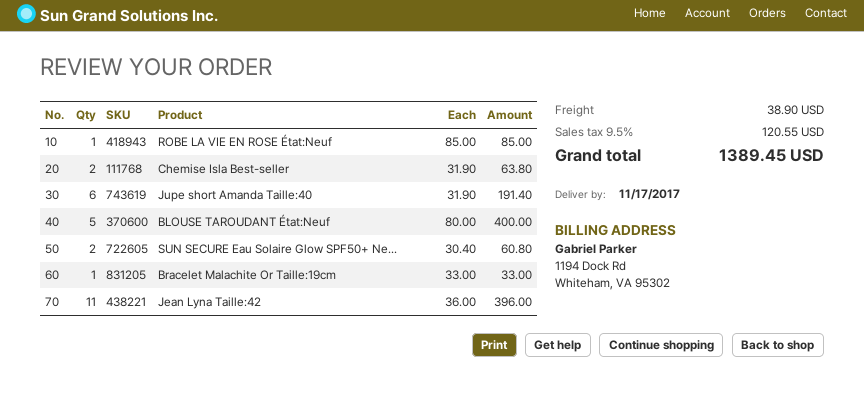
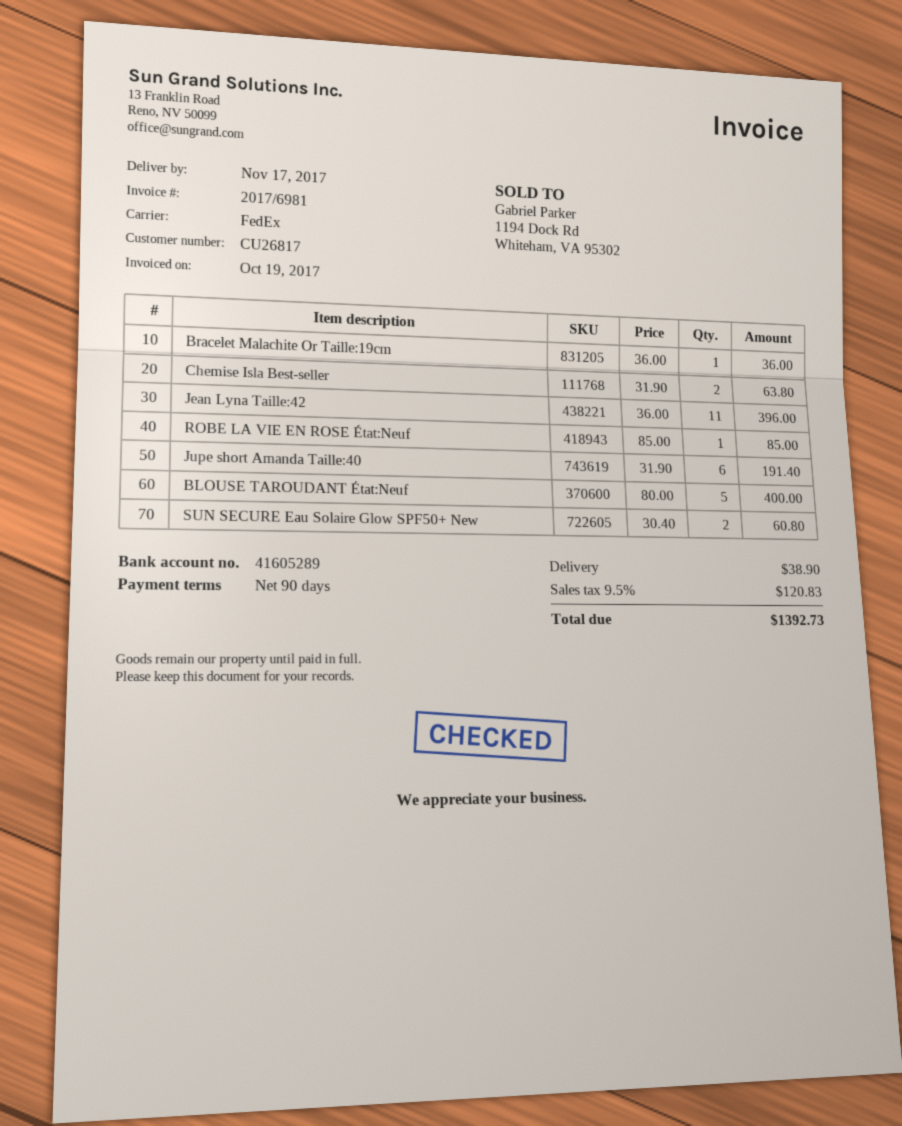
Bracelet Malachite Or Taille:19cm: 1 x 33.00 = 33.00 -> 1 x 36.00 = 36.00
tax: 9.5% = 120.55 -> 9.5% = 120.83
total: 1389.45 -> 1392.73

